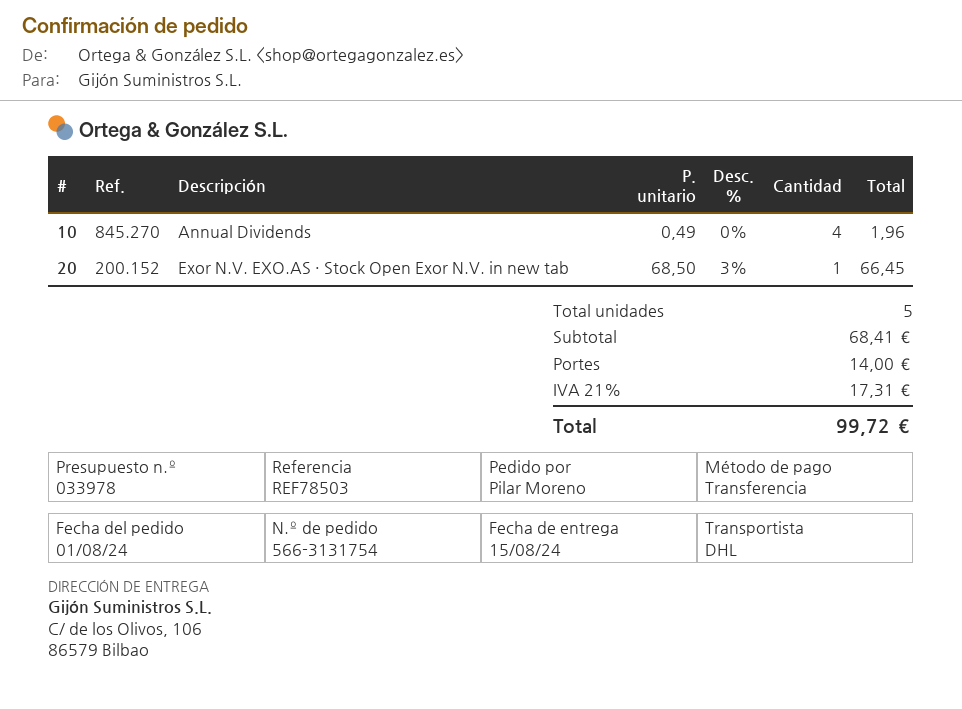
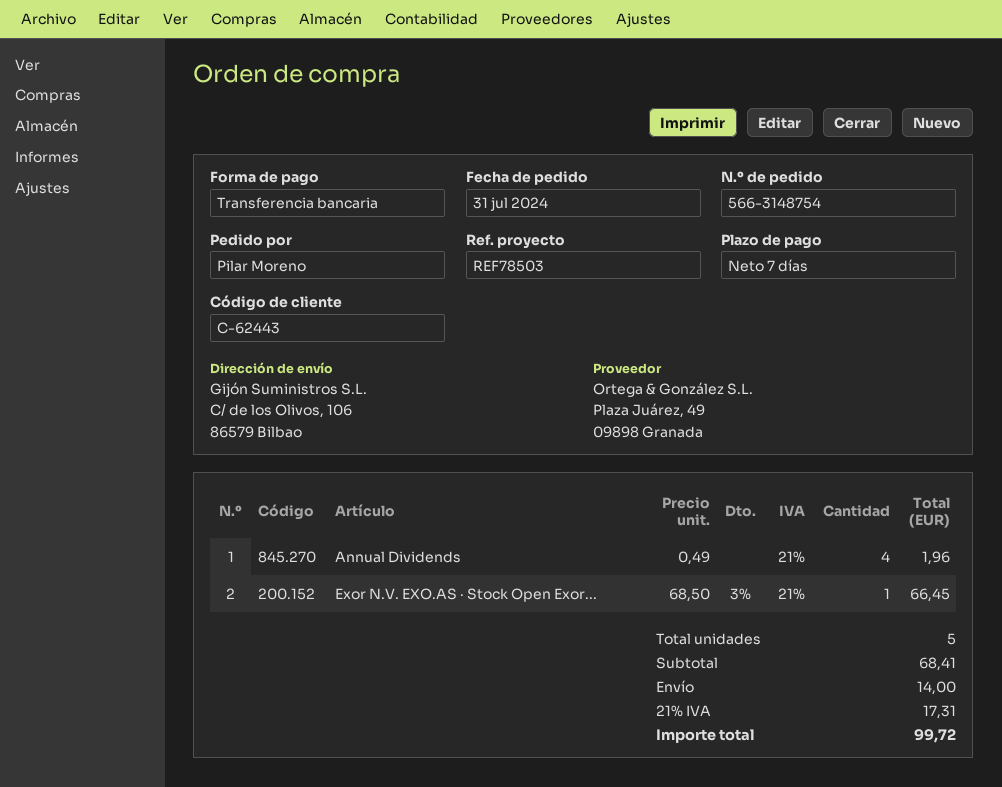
order number: 566-3131754 -> 566-3148754
order date: 2024-08-01 -> 2024-07-31

